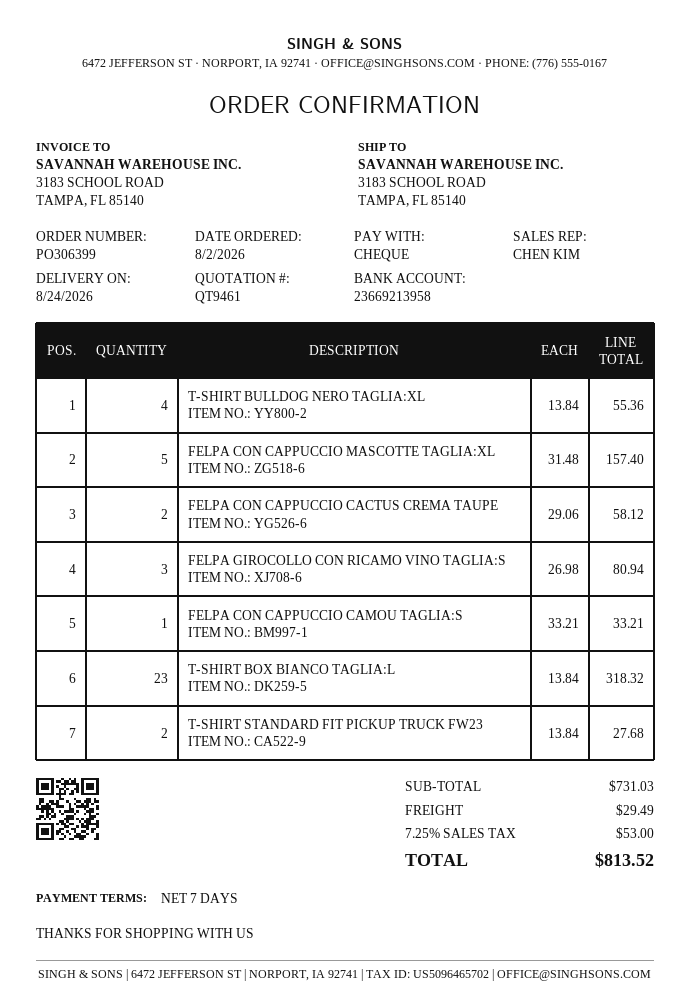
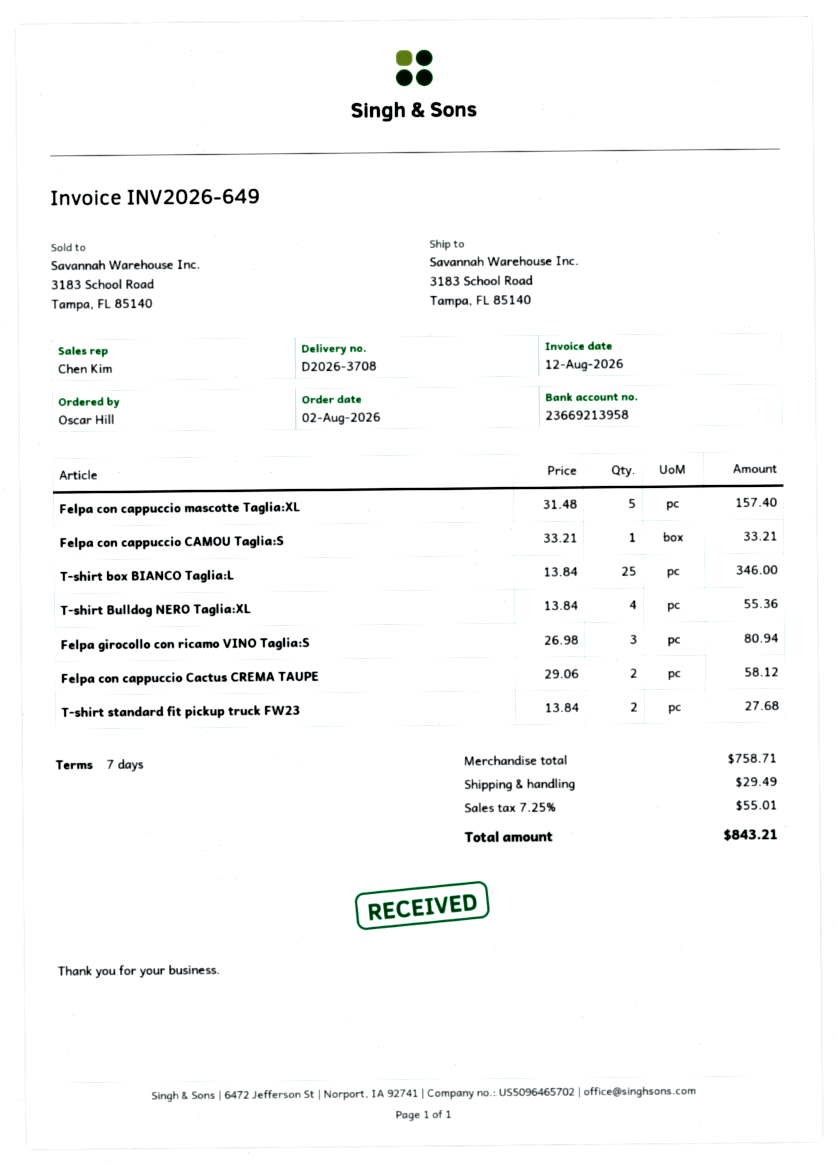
T-SHIRT BOX BIANCO TAGLIA:L: 23 x 13.84 = 318.32 -> 25 x 13.84 = 346.00
subtotal: 731.03 -> 758.71
tax: 7.25% = 53.00 -> 7.25% = 55.01
total: 813.52 -> 843.21

